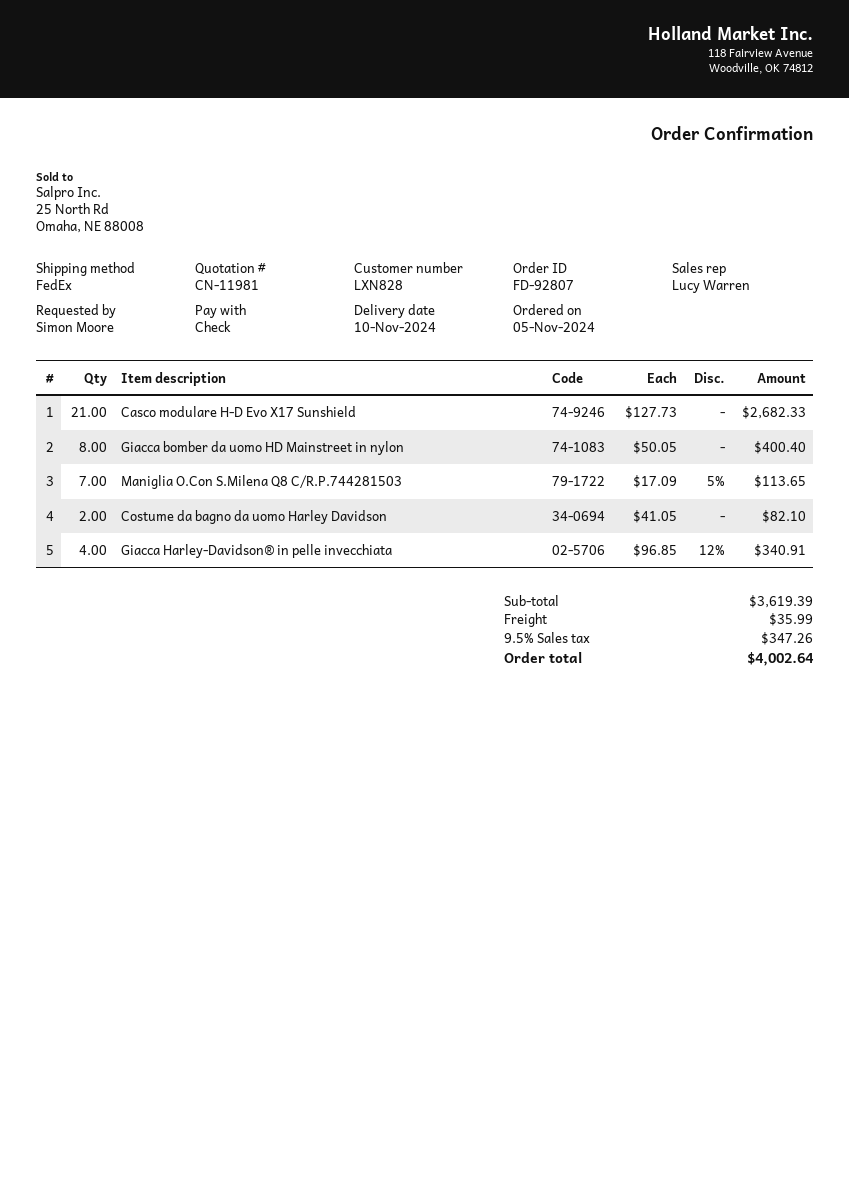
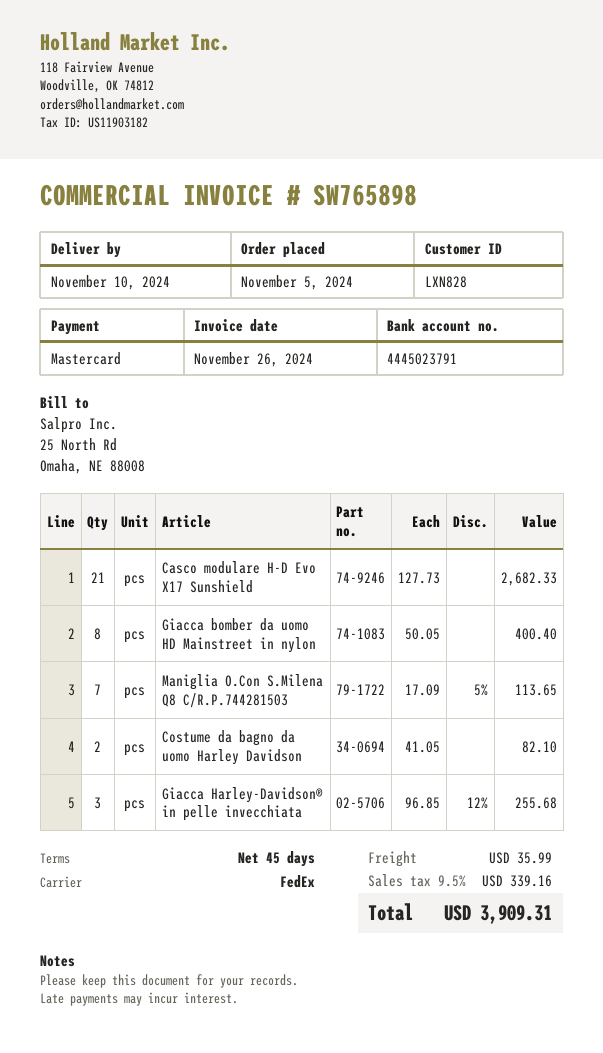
payment method: cheque -> Mastercard
Giacca Harley-Davidson® in pelle invecchiata: 4 x 96.85 - 12% = 340.91 -> 3 x 96.85 - 12% = 255.68
tax: 9.5% = 347.26 -> 9.5% = 339.16
total: 4002.64 -> 3909.31

